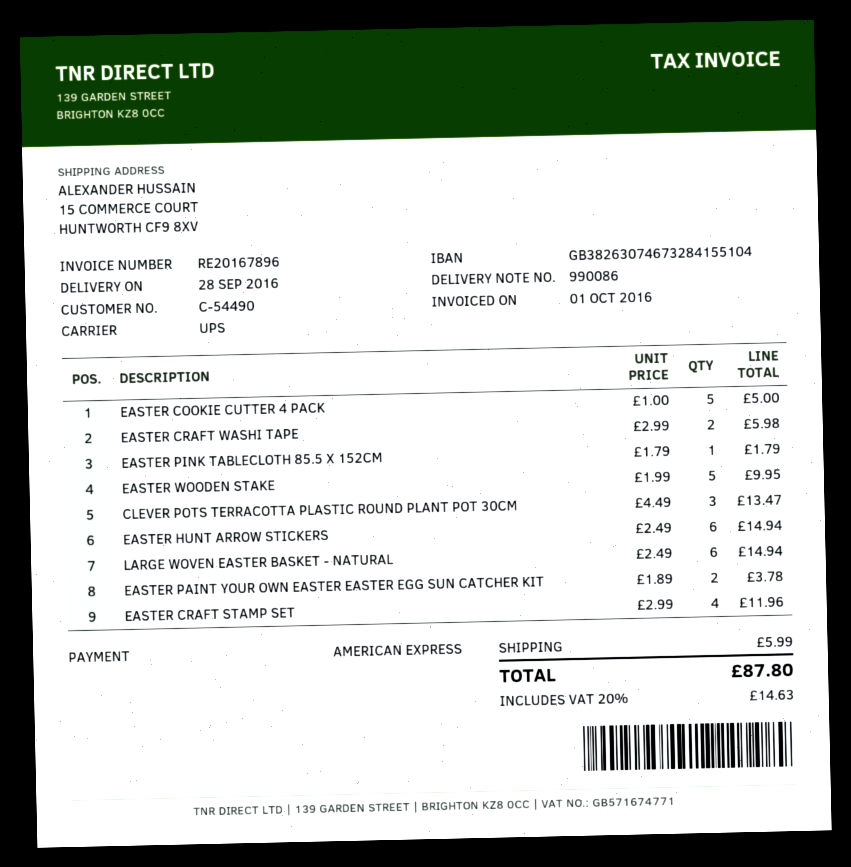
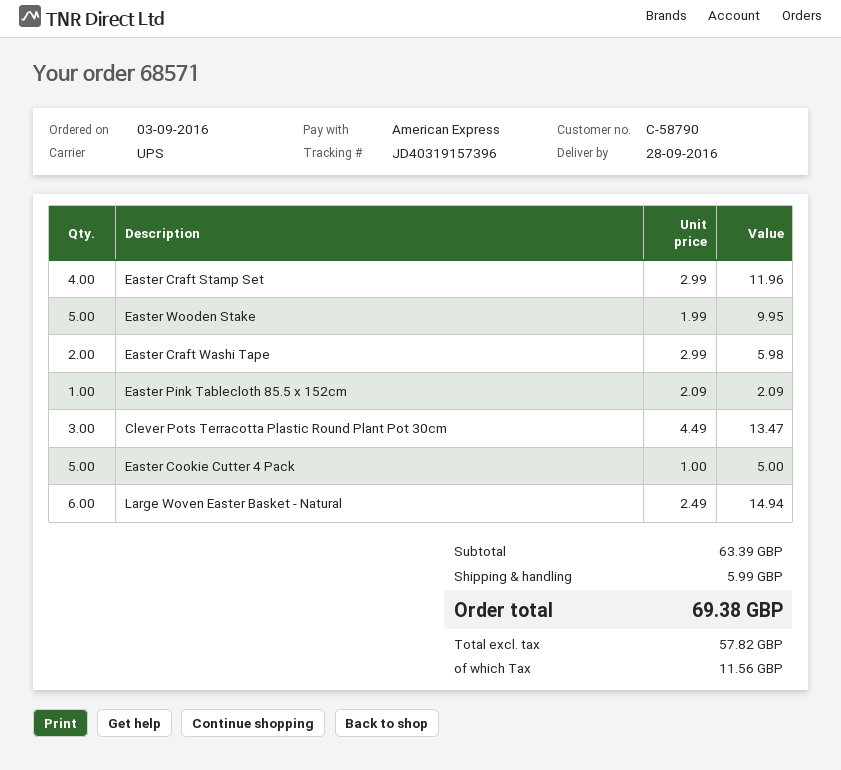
customer number: C-54490 -> C-58790
EASTER PINK TABLECLOTH 85.5 X 152CM: 1 x 1.79 = 1.79 -> 1 x 2.09 = 2.09
EASTER HUNT ARROW STICKERS: 6 x 2.49 = 14.94 -> none
EASTER PAINT YOUR OWN EASTER EASTER EGG SUN CATCHER KIT: 2 x 1.89 = 3.78 -> none
tax: 14.63 -> 11.56
total: 87.80 -> 69.38

